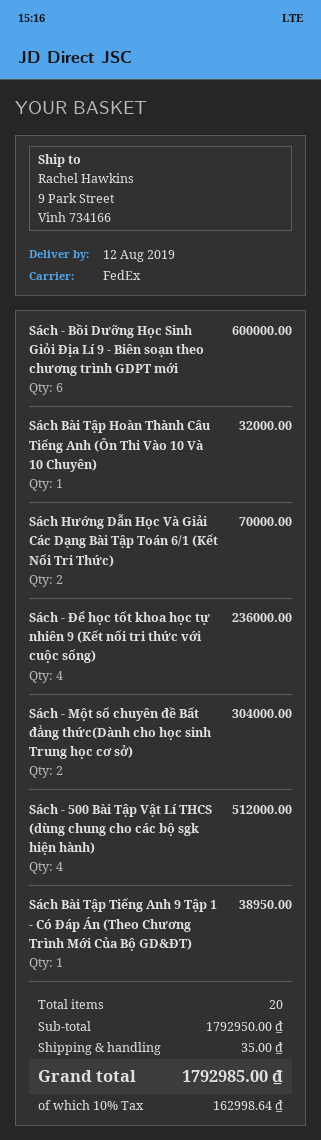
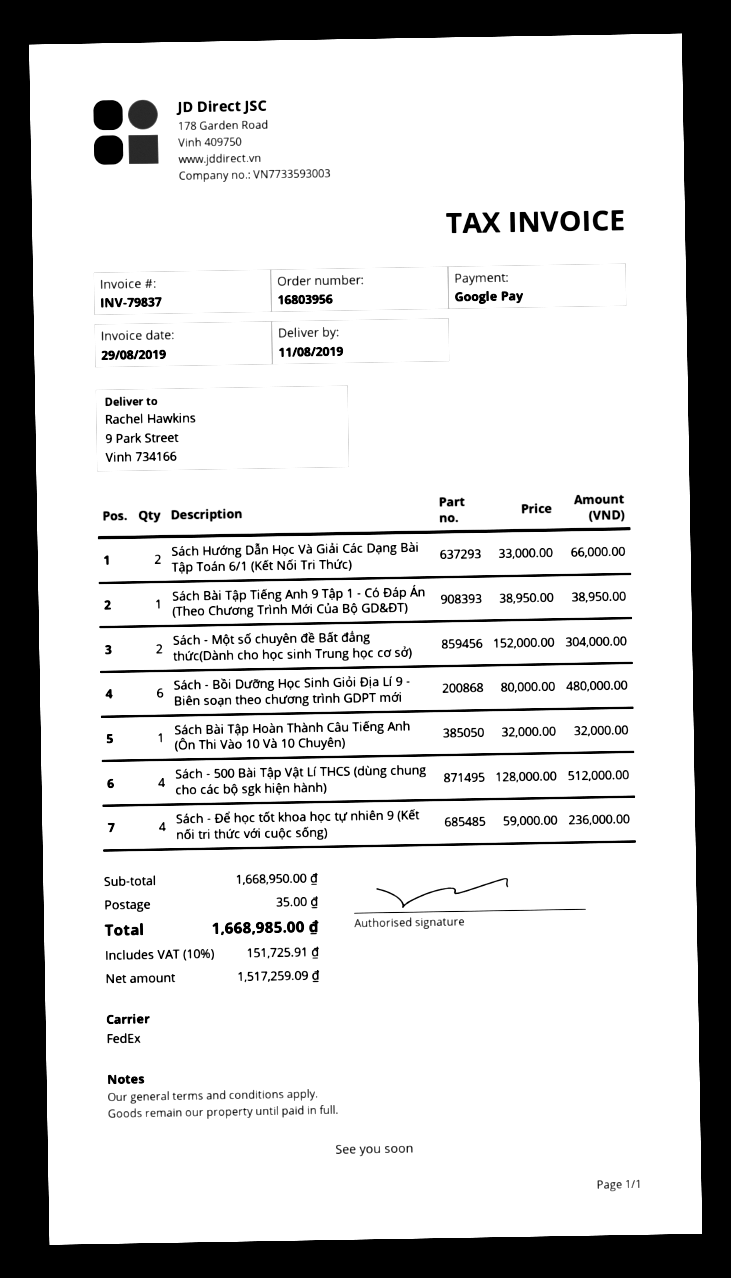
delivery date: 2019-08-12 -> 2019-08-11
Sách - Bồi Dưỡng Học Sinh Giỏi Địa Lí 9 - Biên soạn theo chương trình GDPT mới: 6 for 600000.00 -> 6 for 480000.00
Sách Hướng Dẫn Học Và Giải Các Dạng Bài Tập Toán 6/1 (Kết Nối Tri Thức): 2 for 70000.00 -> 2 for 66000.00
subtotal: 1792950.00 -> 1668950.00
tax: 10% = 162998.64 -> 10% = 151725.91
total: 1792985.00 -> 1668985.00

